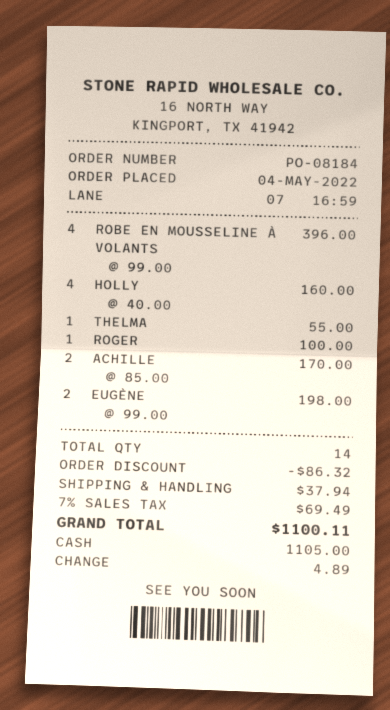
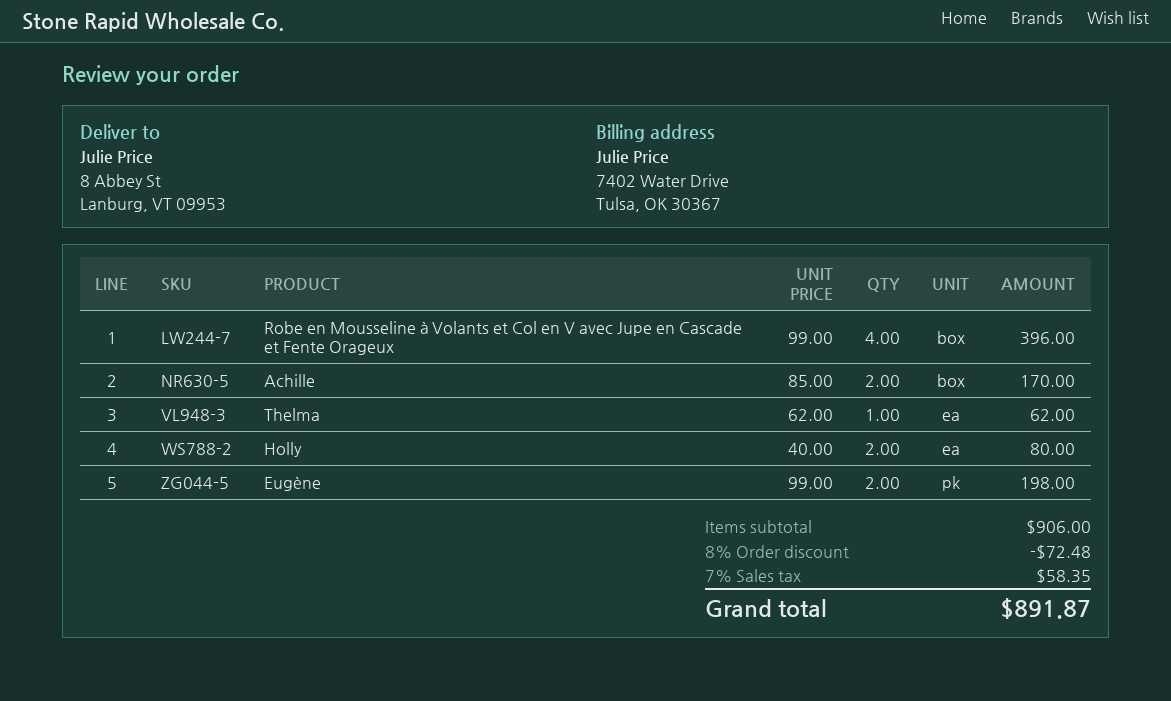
HOLLY: 4 x 40.00 = 160.00 -> 2 x 40.00 = 80.00
THELMA: 1 x 55.00 = 55.00 -> 1 x 62.00 = 62.00
ROGER: 1 x 100.00 = 100.00 -> none
discount: 86.32 -> 72.48
shipping: 37.94 -> none
tax: 7% = 69.49 -> 7% = 58.35
total: 1100.11 -> 891.87

